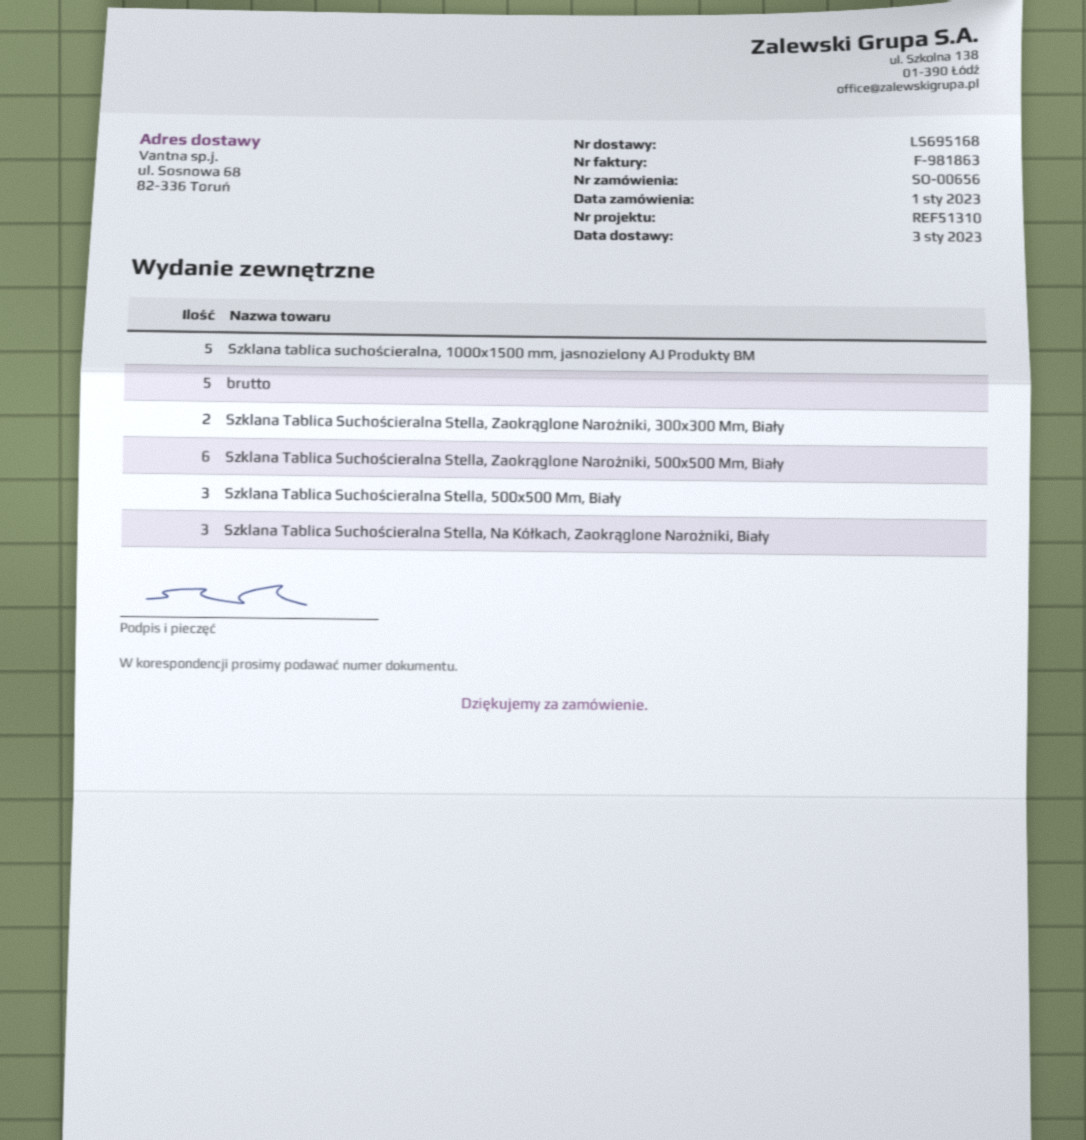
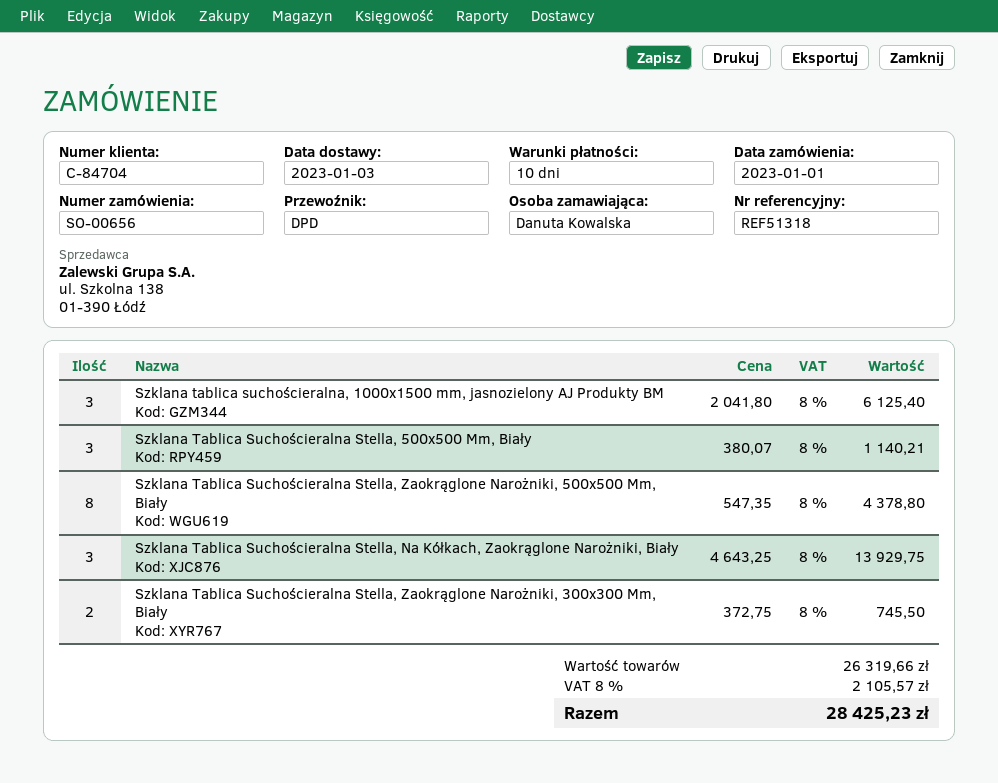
reference: REF51310 -> REF51318
Szklana tablica suchościeralna, 1000x1500 mm, jasnozielony AJ Produkty BM: 5 -> 3
brutto: 5 -> none
Szklana Tablica Suchościeralna Stella, Zaokrąglone Narożniki, 500x500 Mm, Biały: 6 -> 8

